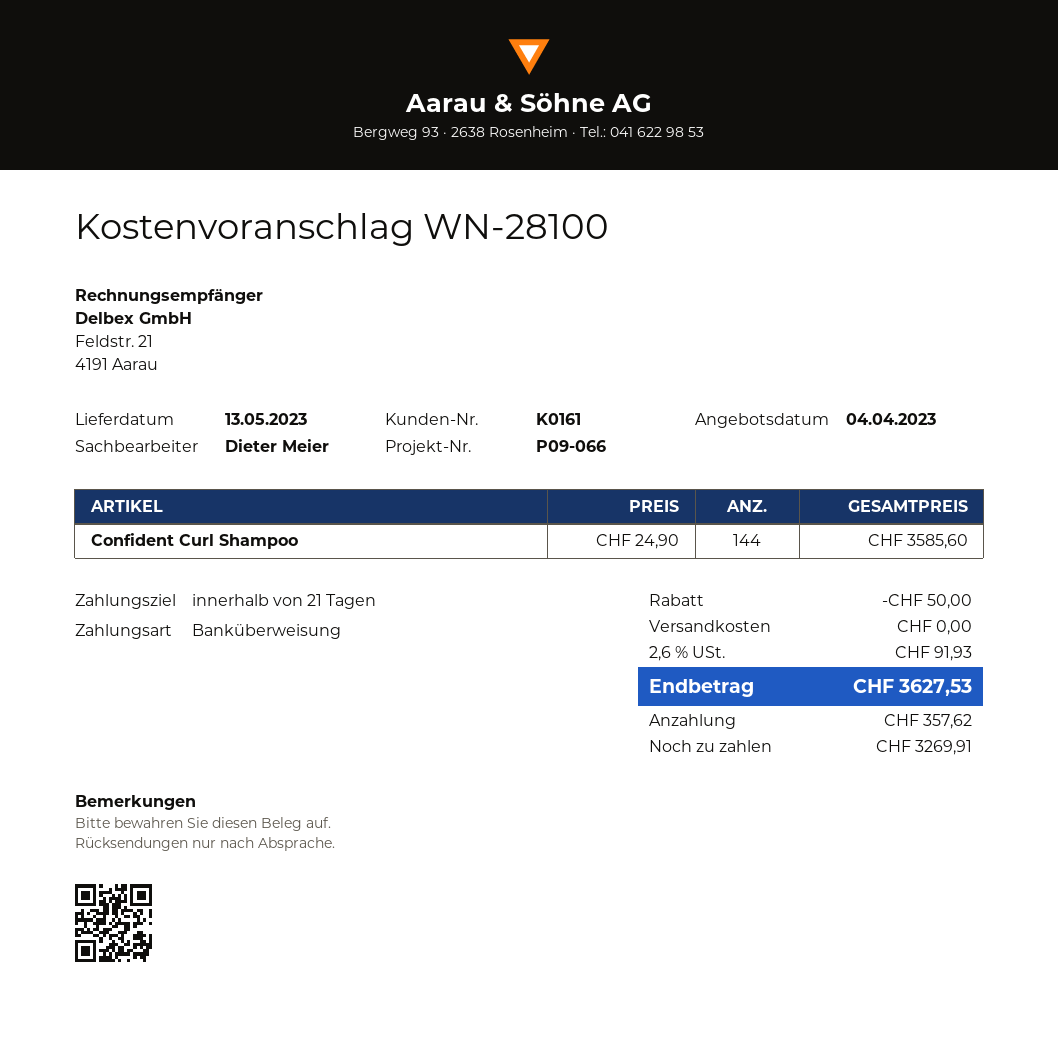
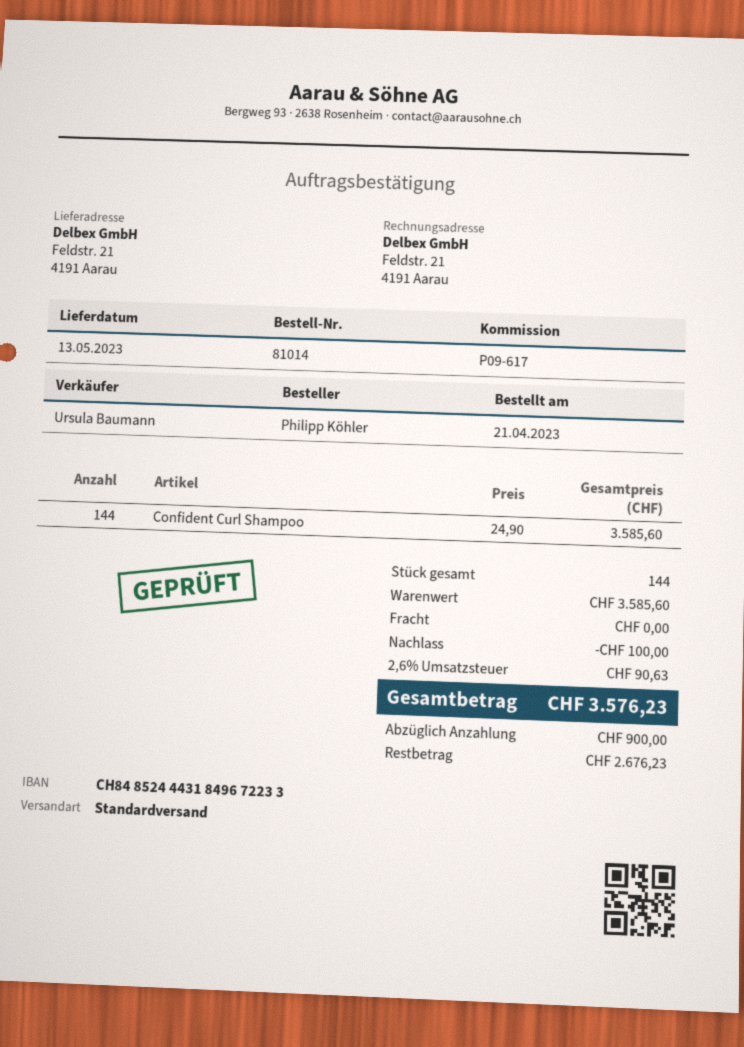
reference: P09-066 -> P09-617
sales rep: Dieter Meier -> Ursula Baumann
discount: 50.00 -> 100.00
tax: 2.6% = 91.93 -> 2.6% = 90.63
total: 3627.53 -> 3576.23
deposit: 357.62 -> 900.00
balance: 3269.91 -> 2676.23

